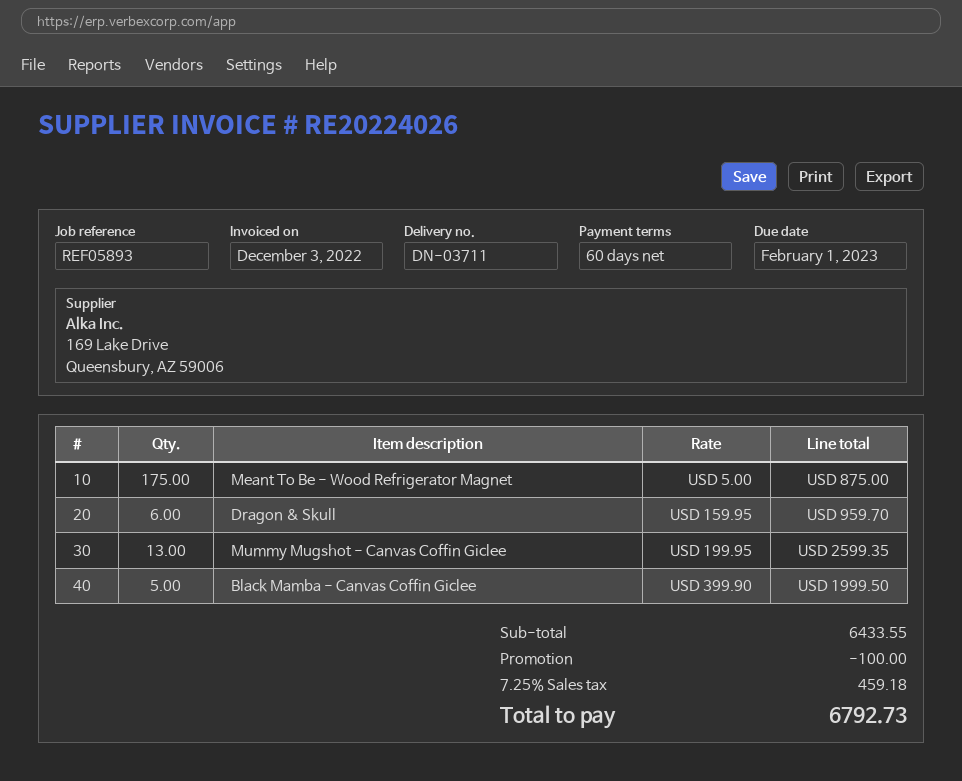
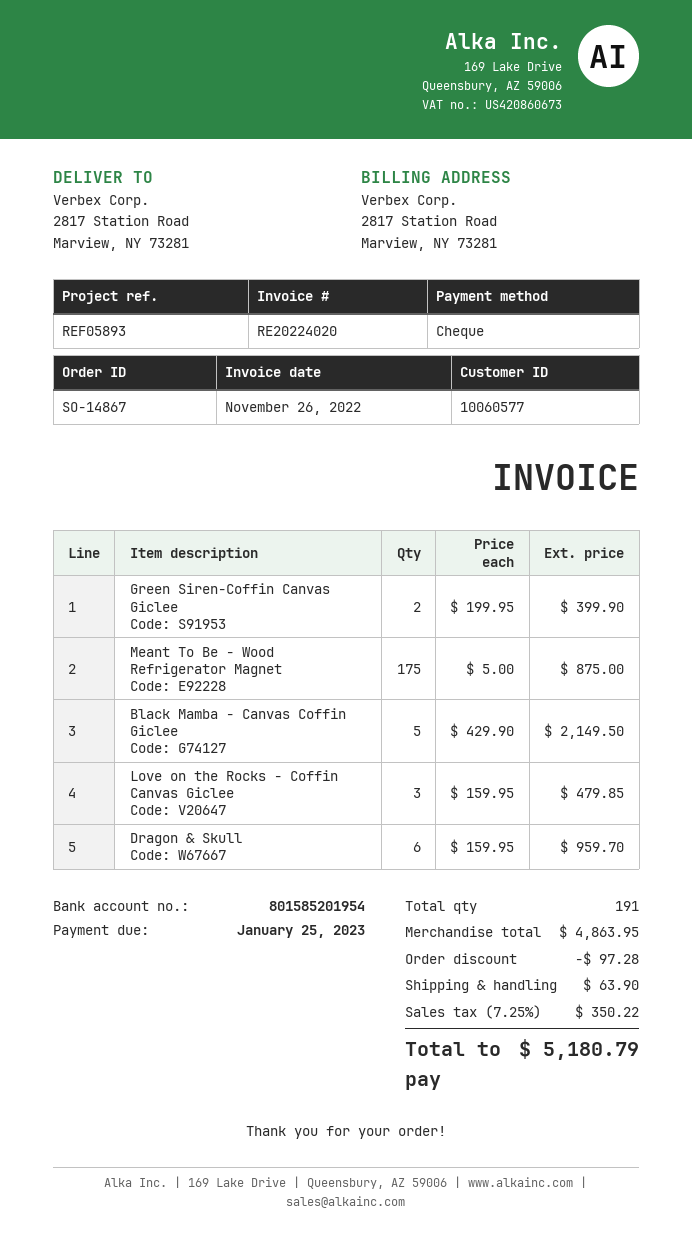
invoice number: RE20224026 -> RE20224020
invoice date: 2022-12-03 -> 2022-11-26
due date: 2023-02-01 -> 2023-01-25
Mummy Mugshot - Canvas Coffin Giclee: 13 x 199.95 = 2599.35 -> none
Black Mamba - Canvas Coffin Giclee: 5 x 399.90 = 1999.50 -> 5 x 429.90 = 2149.50
Green Siren-Coffin Canvas Giclee: none -> 2 x 199.95 = 399.90
Love on the Rocks - Coffin Canvas Giclee: none -> 3 x 159.95 = 479.85
subtotal: 6433.55 -> 4863.95
discount: 100.00 -> 97.28
shipping: none -> 63.90
tax: 7.25% = 459.18 -> 7.25% = 350.22
total: 6792.73 -> 5180.79

